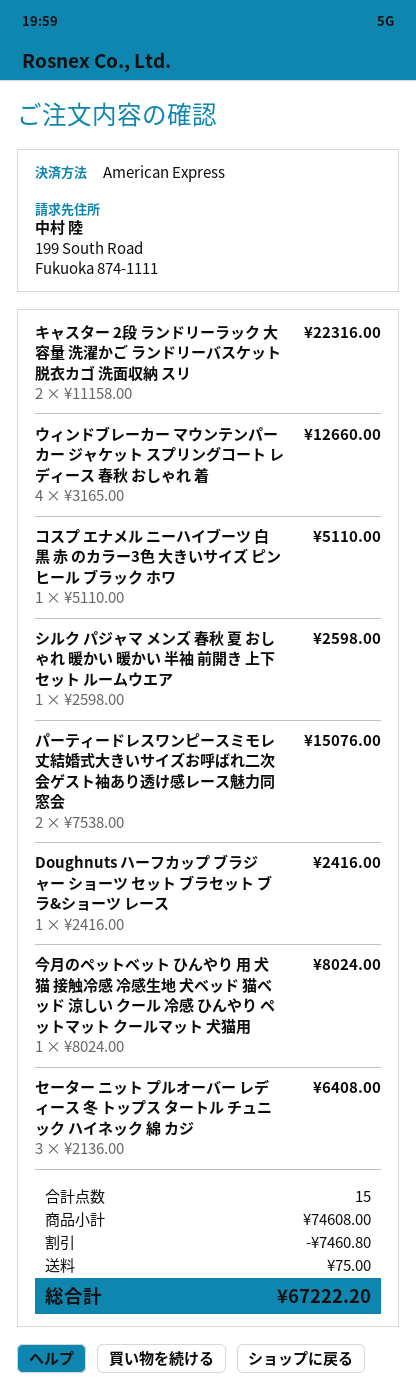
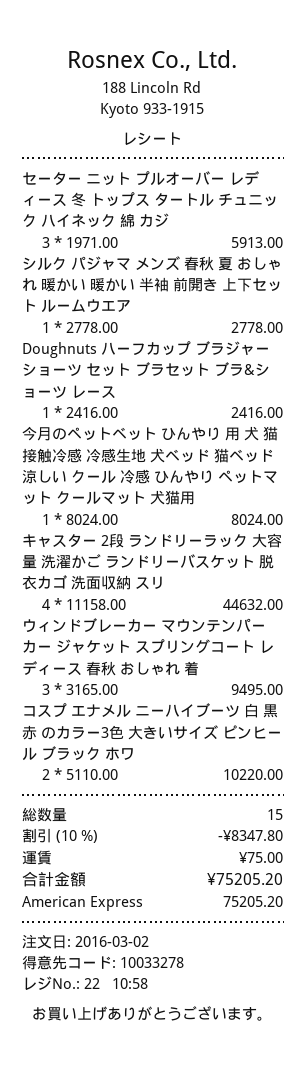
キャスター 2段 ランドリーラック 大容量 洗濯かご ランドリーバスケット 脱衣カゴ 洗面収納 スリ: 2 x 11158.00 = 22316.00 -> 4 x 11158.00 = 44632.00
ウィンドブレーカー マウンテンパーカー ジャケット スプリングコート レディース 春秋 おしゃれ 着: 4 x 3165.00 = 12660.00 -> 3 x 3165.00 = 9495.00
コスプ エナメル ニーハイブーツ 白 黒 赤 のカラー3色 大きいサイズ ピンヒール ブラック ホワ: 1 x 5110.00 = 5110.00 -> 2 x 5110.00 = 10220.00
シルク パジャマ メンズ 春秋 夏 おしゃれ 暖かい 暖かい 半袖 前開き 上下セット ルームウエア: 1 x 2598.00 = 2598.00 -> 1 x 2778.00 = 2778.00
パーティードレスワンピースミモレ丈結婚式大きいサイズお呼ばれ二次会ゲスト袖あり透け感レース魅力同窓会: 2 x 7538.00 = 15076.00 -> none
セーター ニット プルオーバー レディース 冬 トップス タートル チュニック ハイネック 綿 カジ: 3 x 2136.00 = 6408.00 -> 3 x 1971.00 = 5913.00
discount: 7460.80 -> 8347.80
total: 67222.20 -> 75205.20

